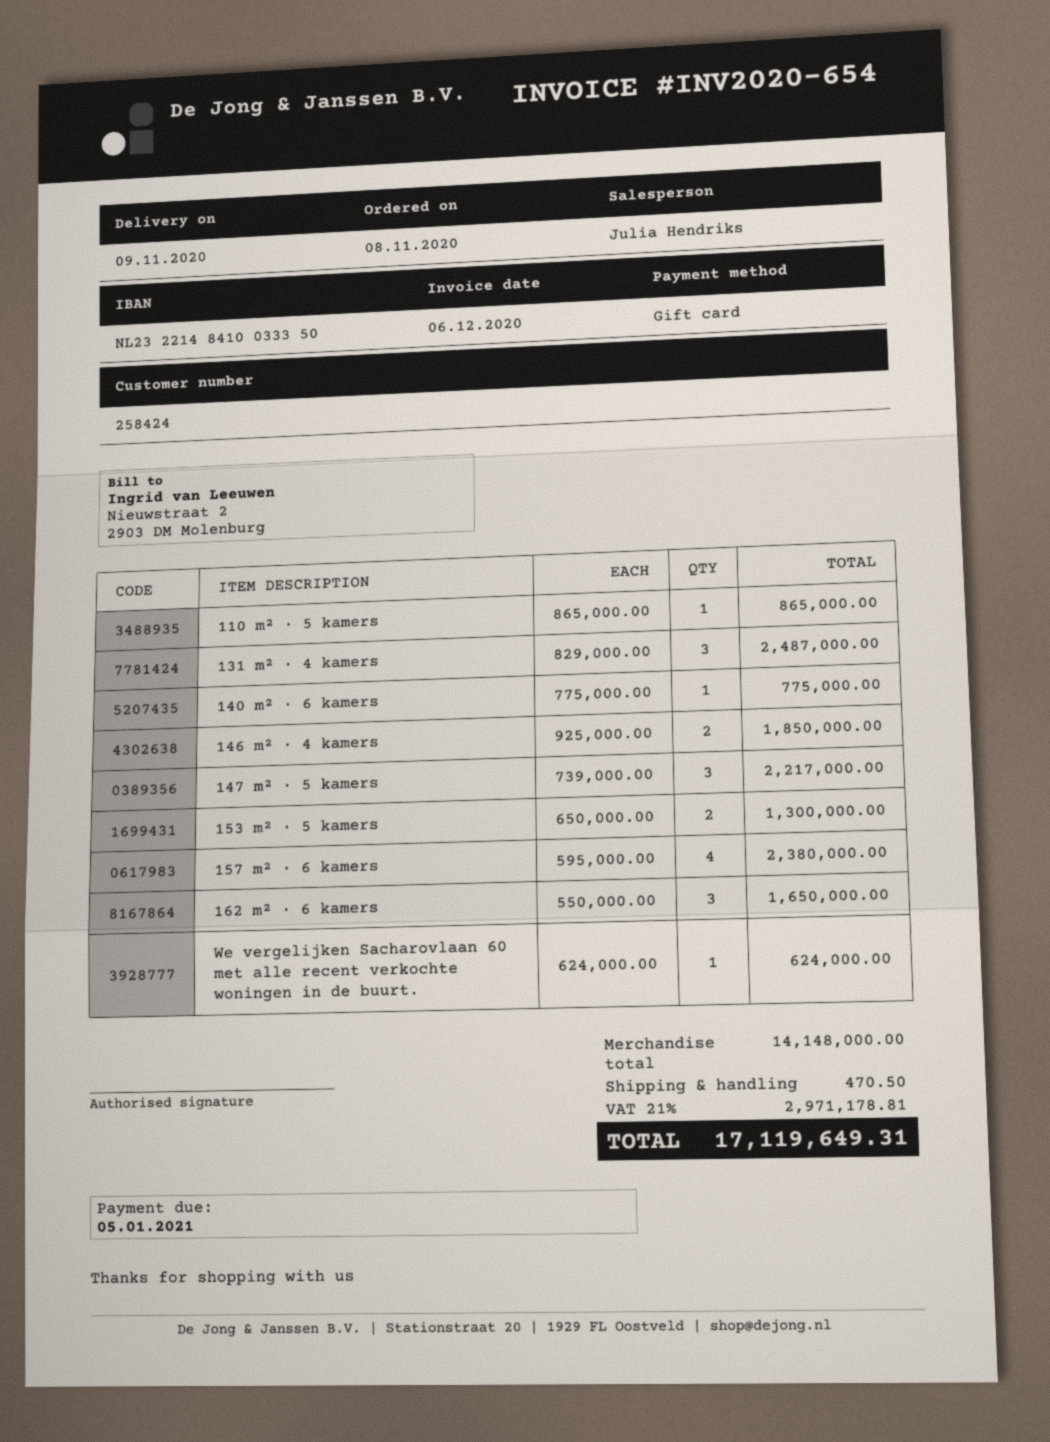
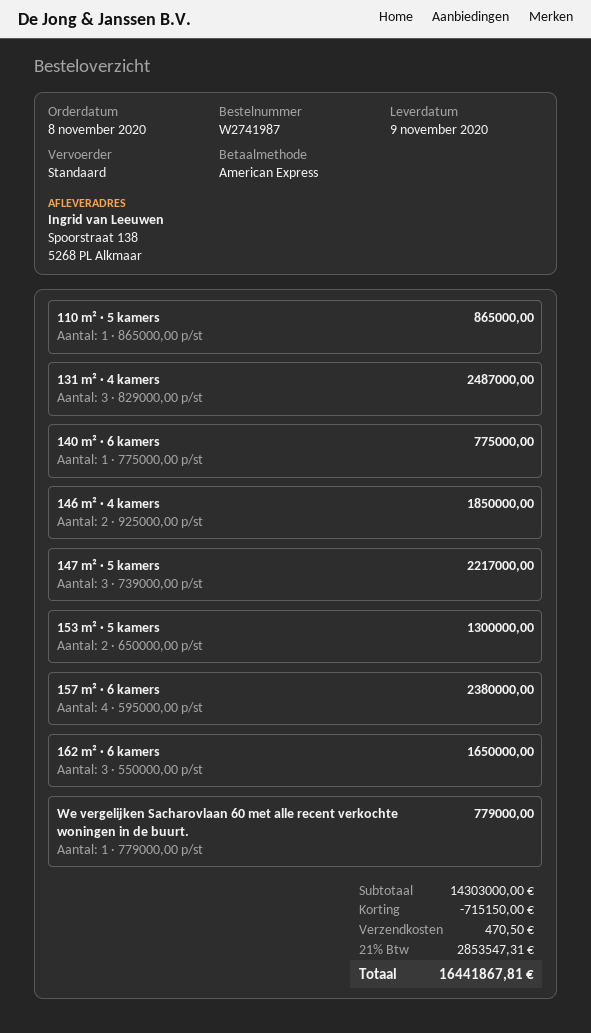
payment method: gift card -> American Express
We vergelijken Sacharovlaan 60 met alle recent verkochte woningen in de buurt.: 1 x 624000.00 = 624000.00 -> 1 x 779000.00 = 779000.00
subtotal: 14148000.00 -> 14303000.00
discount: none -> 715150.00
tax: 21% = 2971178.81 -> 21% = 2853547.31
total: 17119649.31 -> 16441867.81

